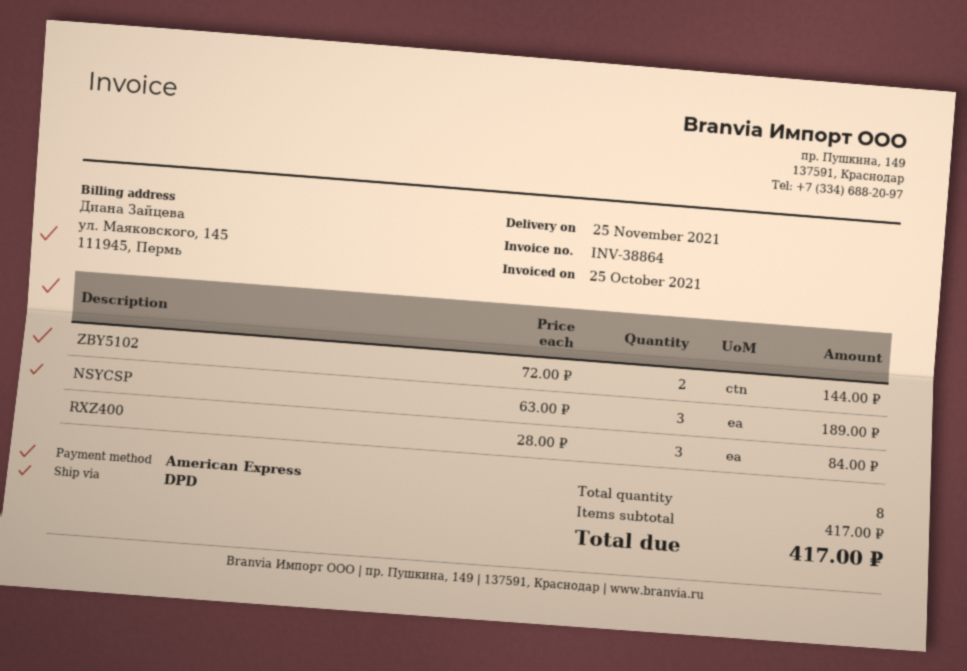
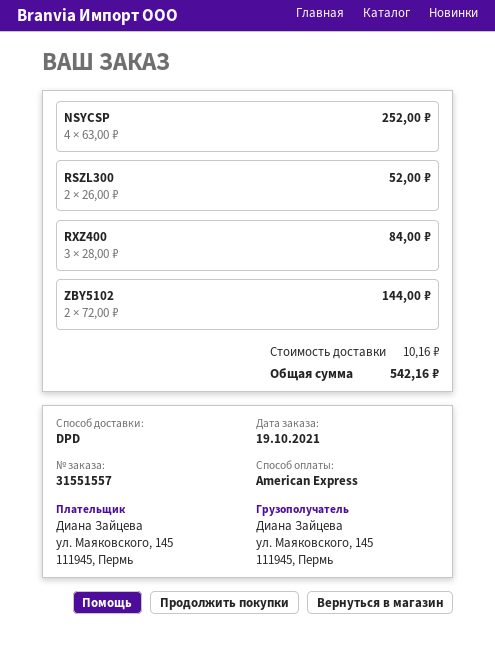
NSYCSP: 3 x 63.00 = 189.00 -> 4 x 63.00 = 252.00
RSZL300: none -> 2 x 26.00 = 52.00
shipping: none -> 10.16
total: 417.00 -> 542.16

